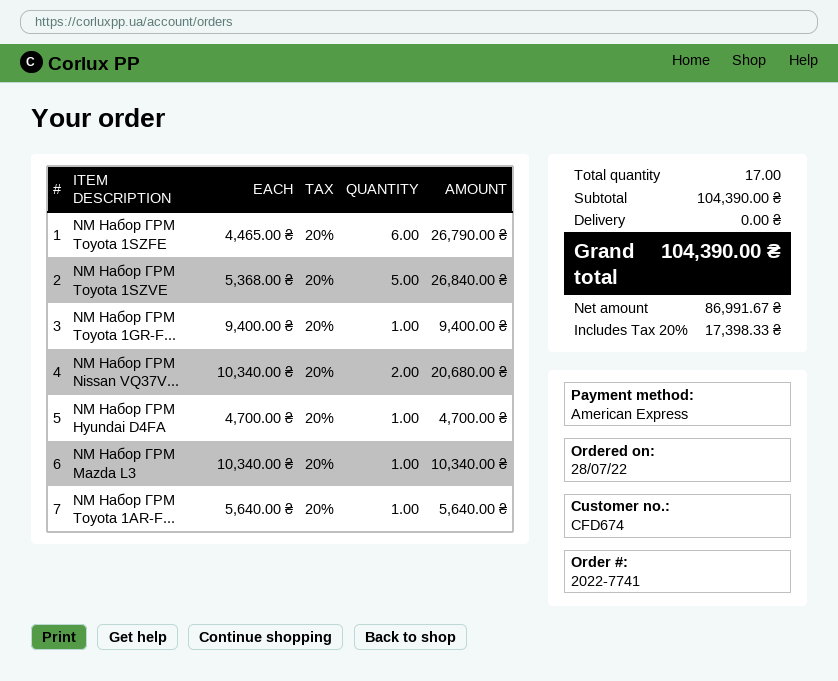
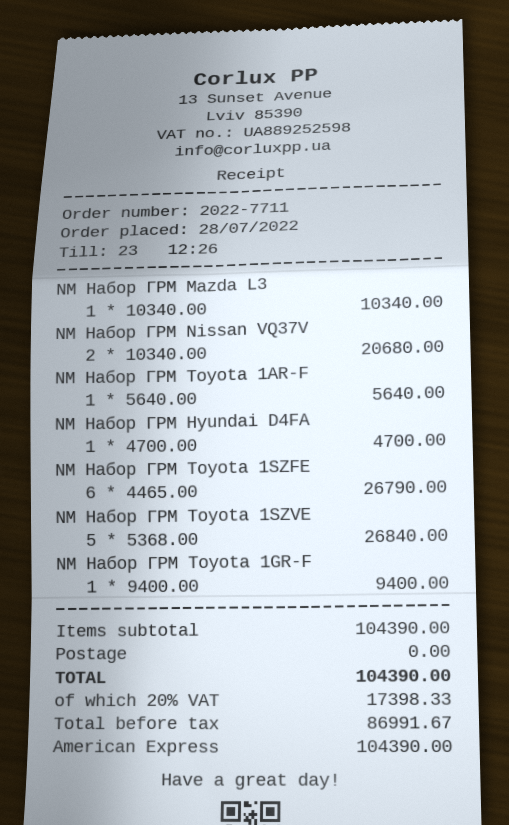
order number: 2022-7741 -> 2022-7711

